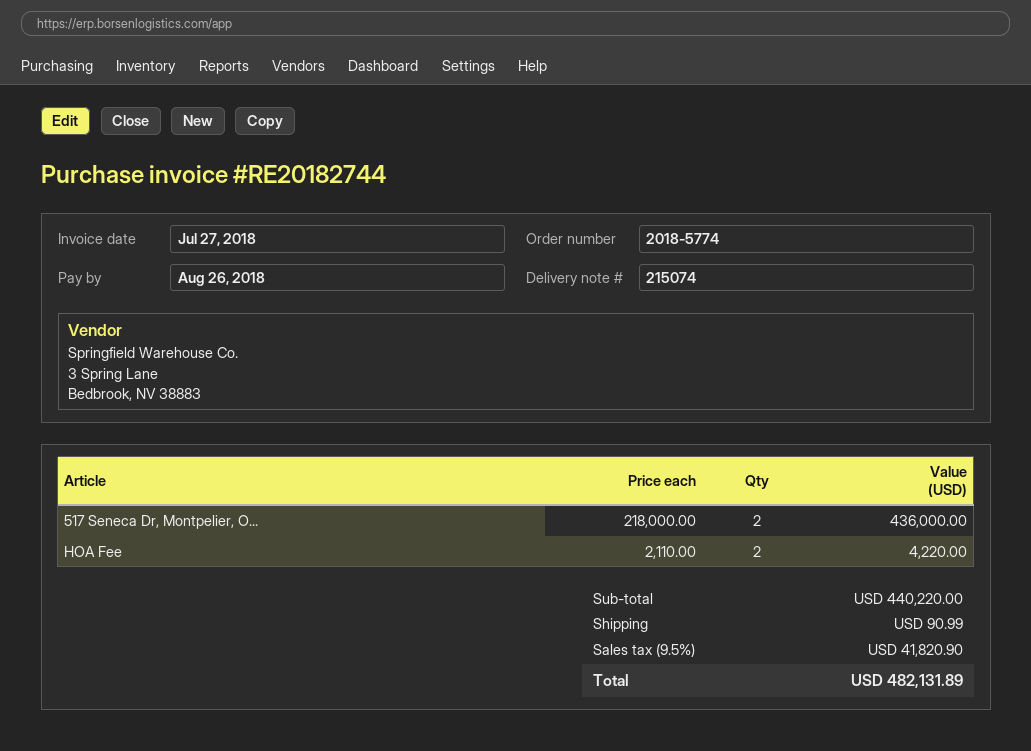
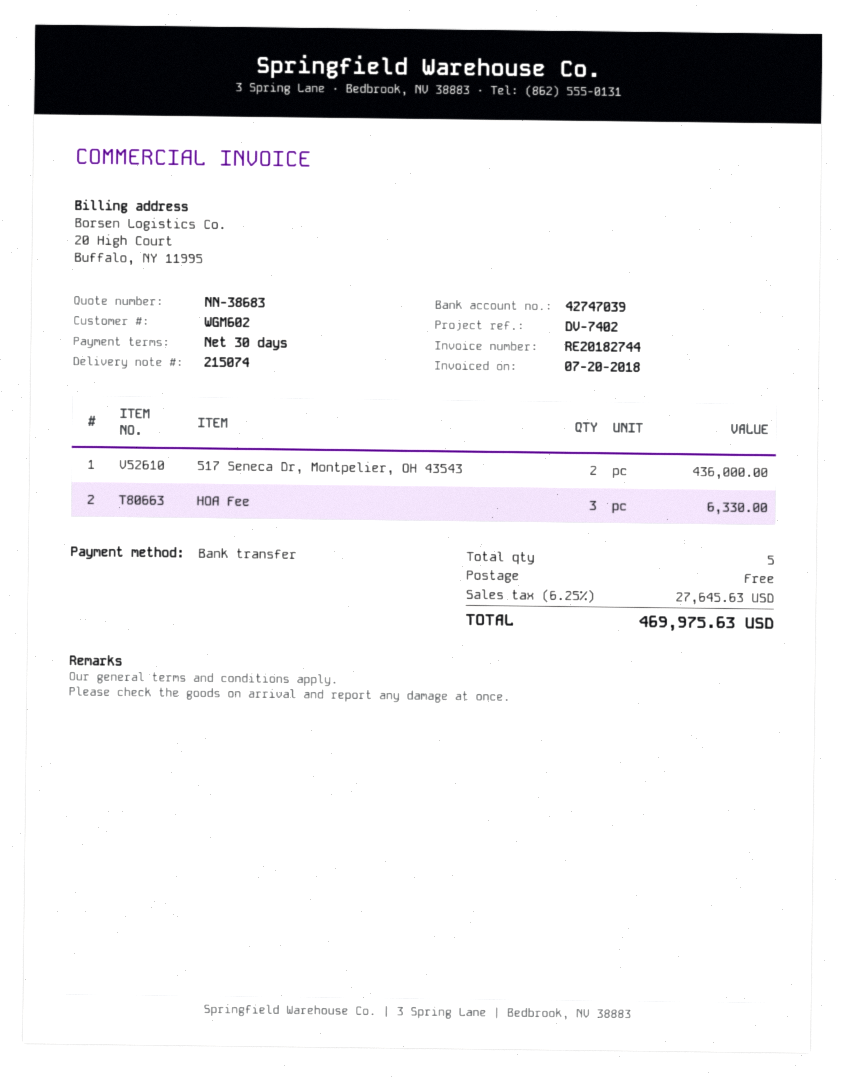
invoice date: 2018-07-27 -> 2018-07-20
HOA Fee: 2 for 4220.00 -> 3 for 6330.00
shipping: 90.99 -> 0.00
tax: 9.5% = 41820.90 -> 6.25% = 27645.63
total: 482131.89 -> 469975.63

